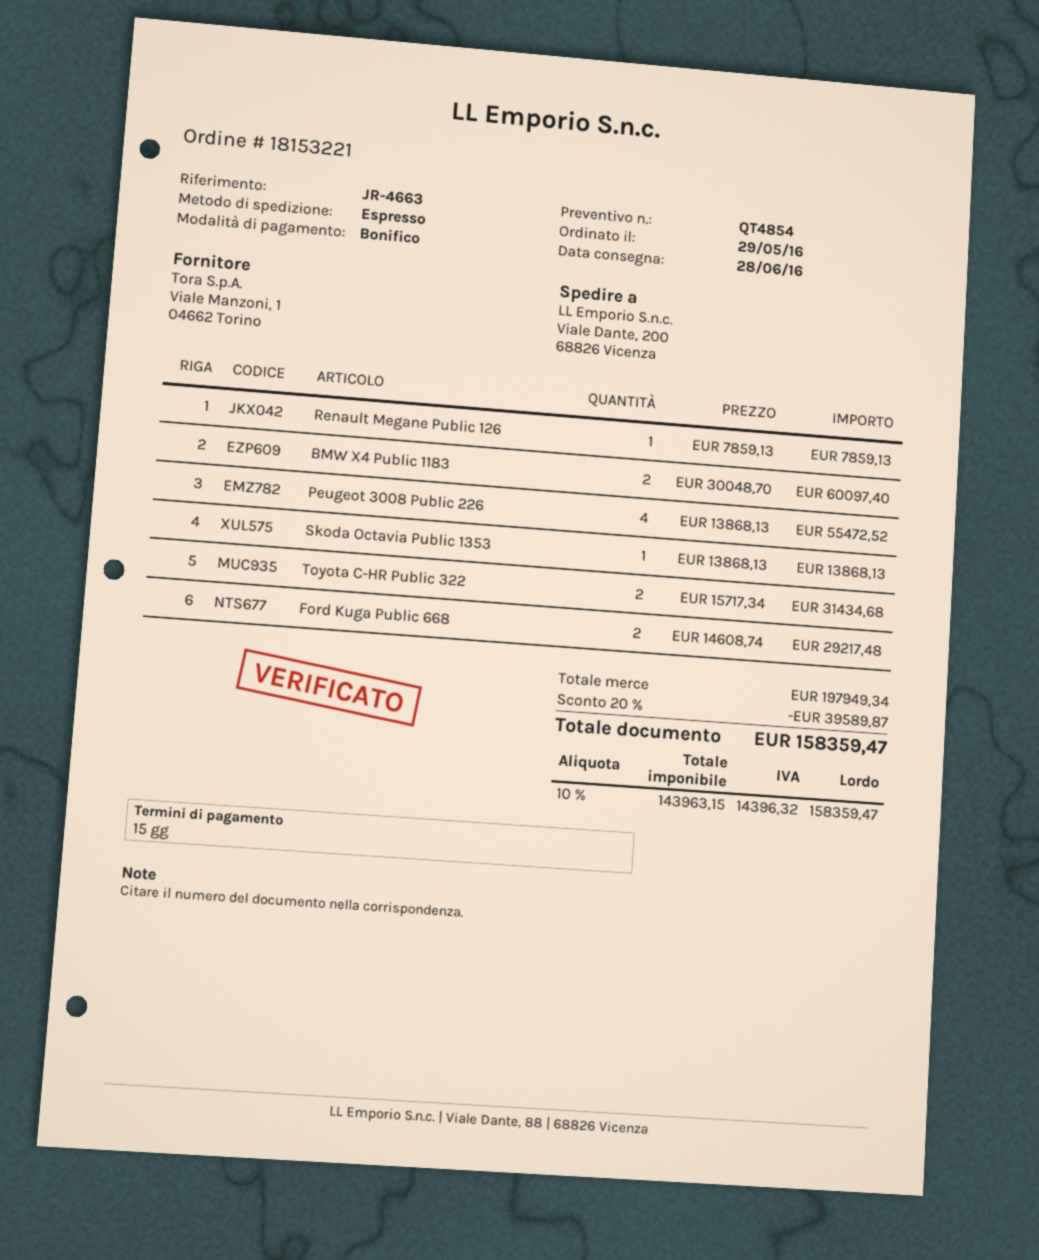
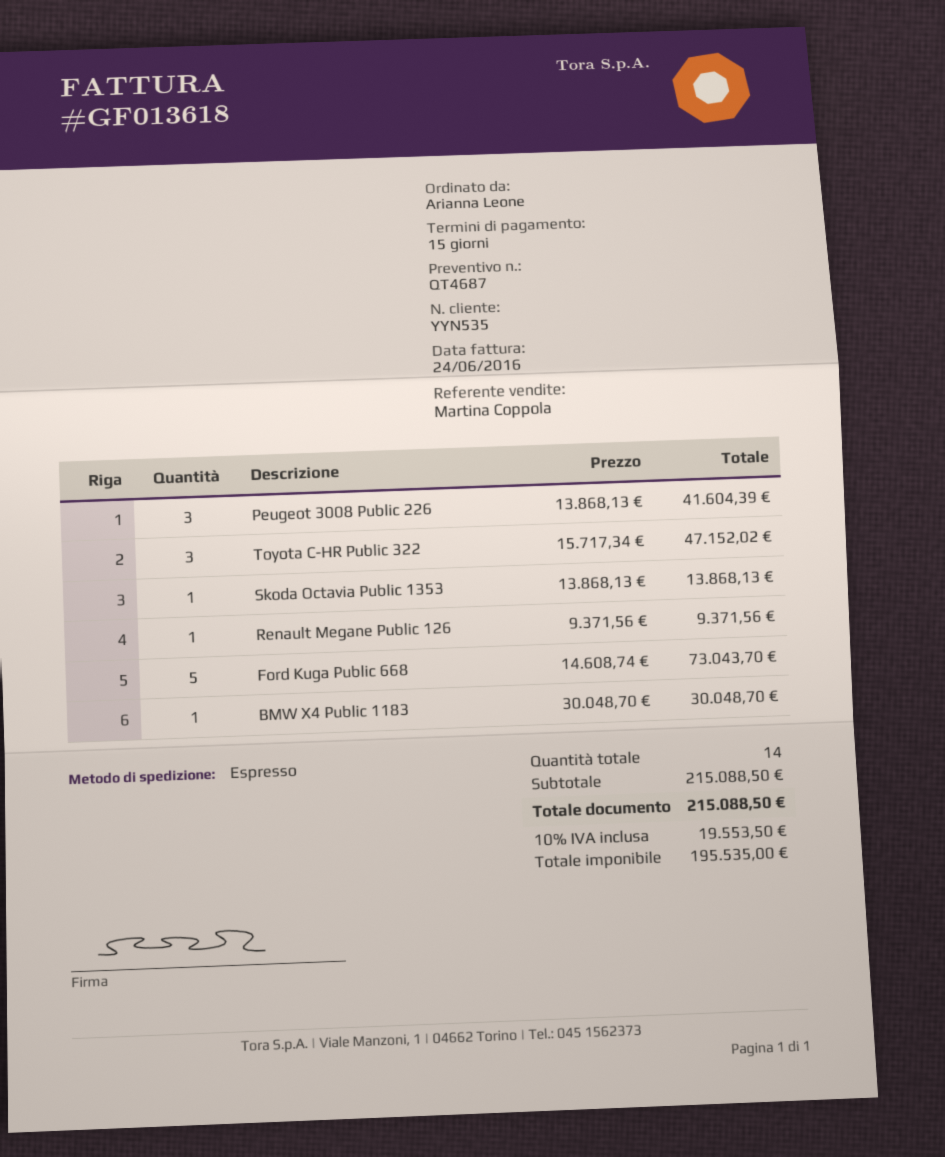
quote number: QT4854 -> QT4687
Renault Megane Public 126: 1 x 7859.13 = 7859.13 -> 1 x 9371.56 = 9371.56
BMW X4 Public 1183: 2 x 30048.70 = 60097.40 -> 1 x 30048.70 = 30048.70
Peugeot 3008 Public 226: 4 x 13868.13 = 55472.52 -> 3 x 13868.13 = 41604.39
Toyota C-HR Public 322: 2 x 15717.34 = 31434.68 -> 3 x 15717.34 = 47152.02
Ford Kuga Public 668: 2 x 14608.74 = 29217.48 -> 5 x 14608.74 = 73043.70
subtotal: 197949.34 -> 215088.50
discount: 20% = 39589.87 -> none
net: 143963.15 -> 195535.00
tax: 10% = 14396.32 -> 10% = 19553.50
total: 158359.47 -> 215088.50

